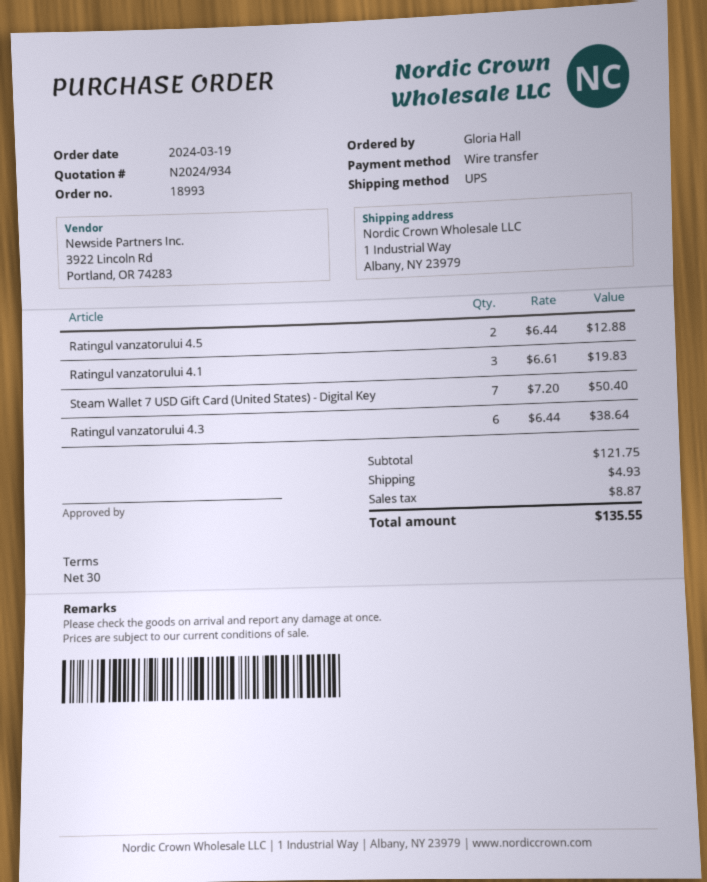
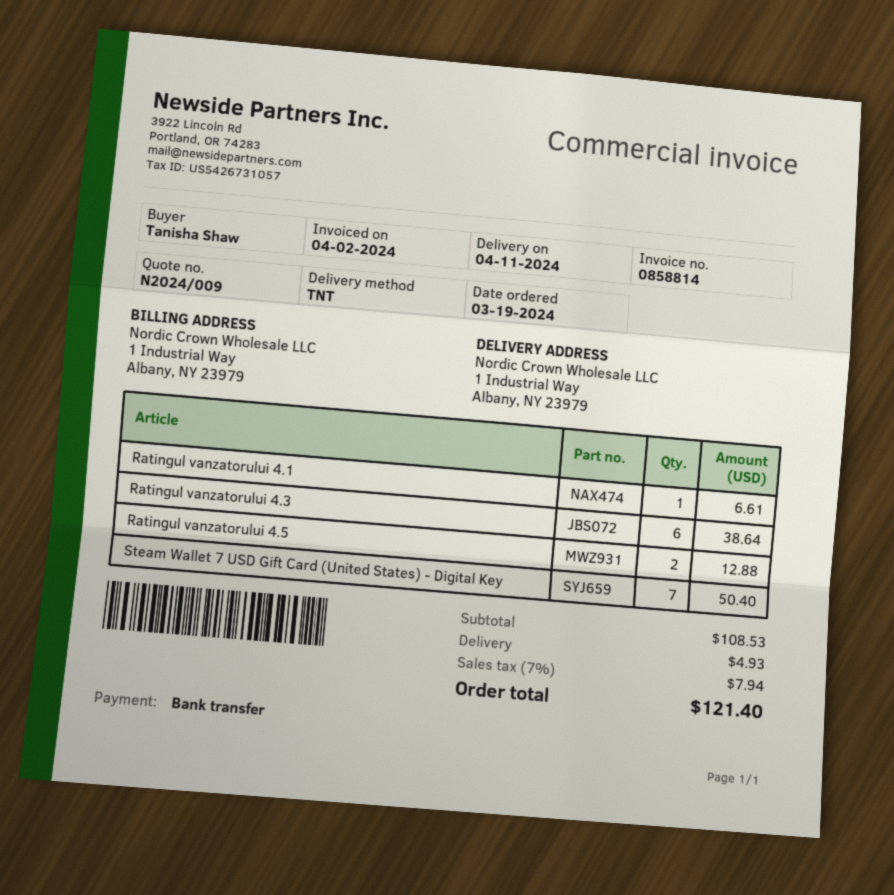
quote number: N2024/934 -> N2024/009
ordered by: Gloria Hall -> Tanisha Shaw
shipping method: UPS -> TNT
Ratingul vanzatorului 4.1: 3 for 19.83 -> 1 for 6.61
subtotal: 121.75 -> 108.53
tax: 8.87 -> 7.94
total: 135.55 -> 121.40

